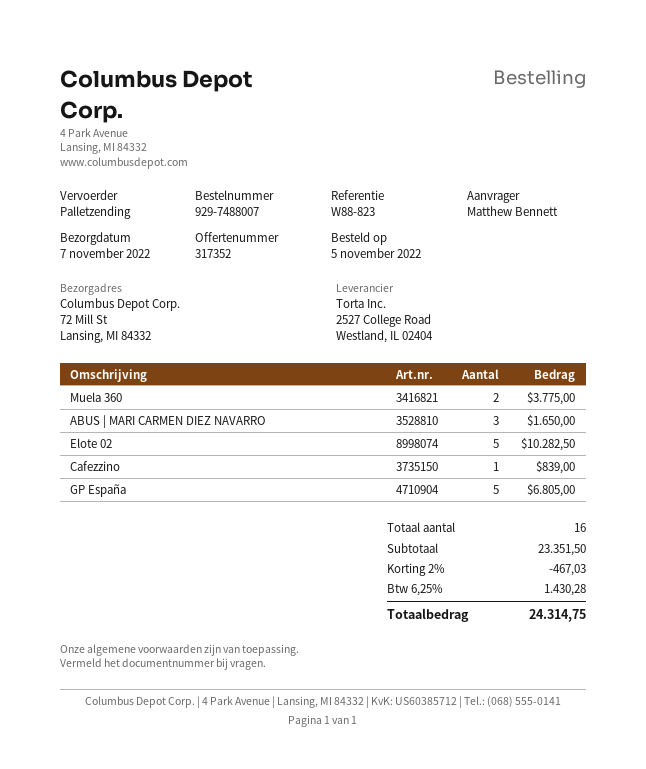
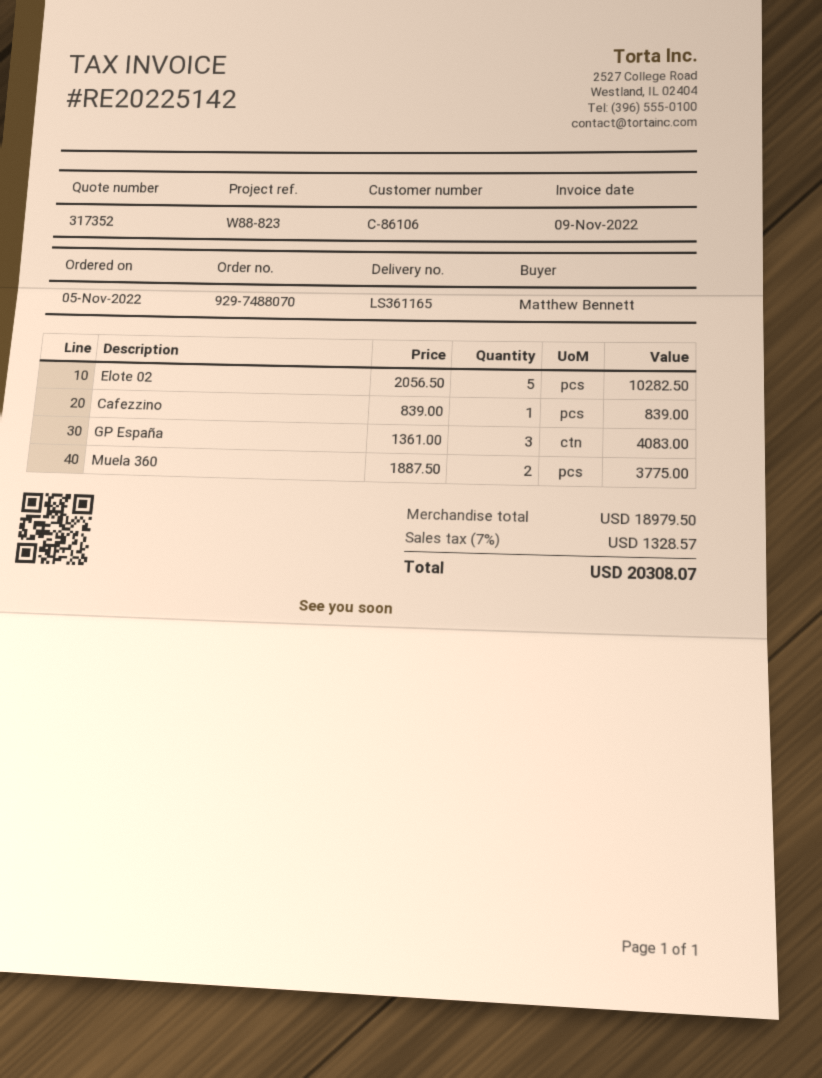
order number: 929-7488007 -> 929-7488070
ABUS | MARI CARMEN DIEZ NAVARRO: 3 for 1650.00 -> none
GP España: 5 for 6805.00 -> 3 for 4083.00
subtotal: 23351.50 -> 18979.50
discount: 2% = 467.03 -> none
tax: 6.25% = 1430.28 -> 7% = 1328.57
total: 24314.75 -> 20308.07

